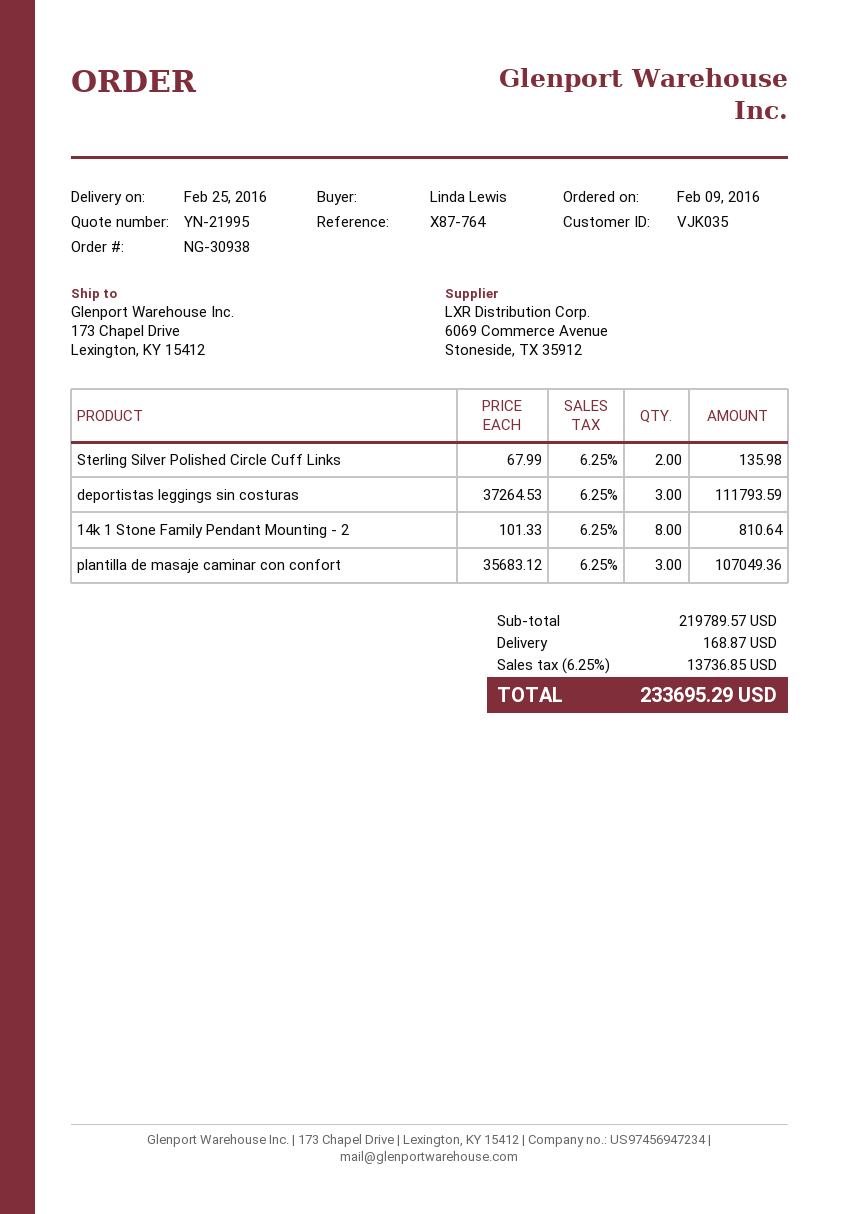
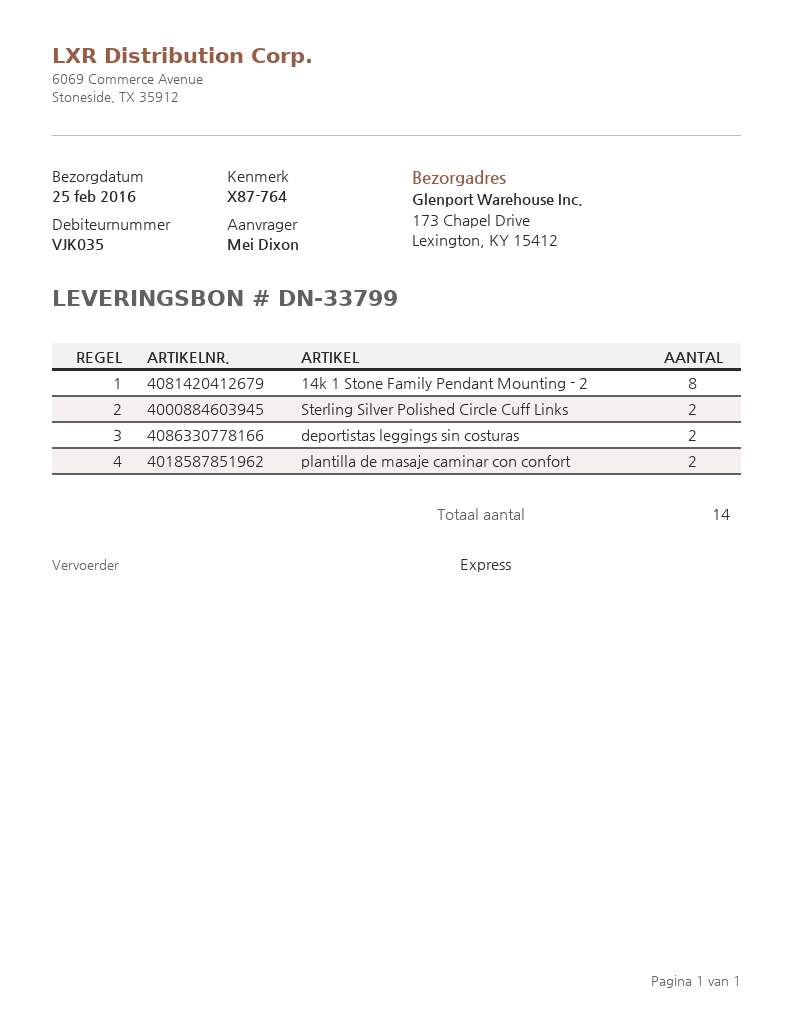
ordered by: Linda Lewis -> Mei Dixon
deportistas leggings sin costuras: 3 -> 2
plantilla de masaje caminar con confort: 3 -> 2

